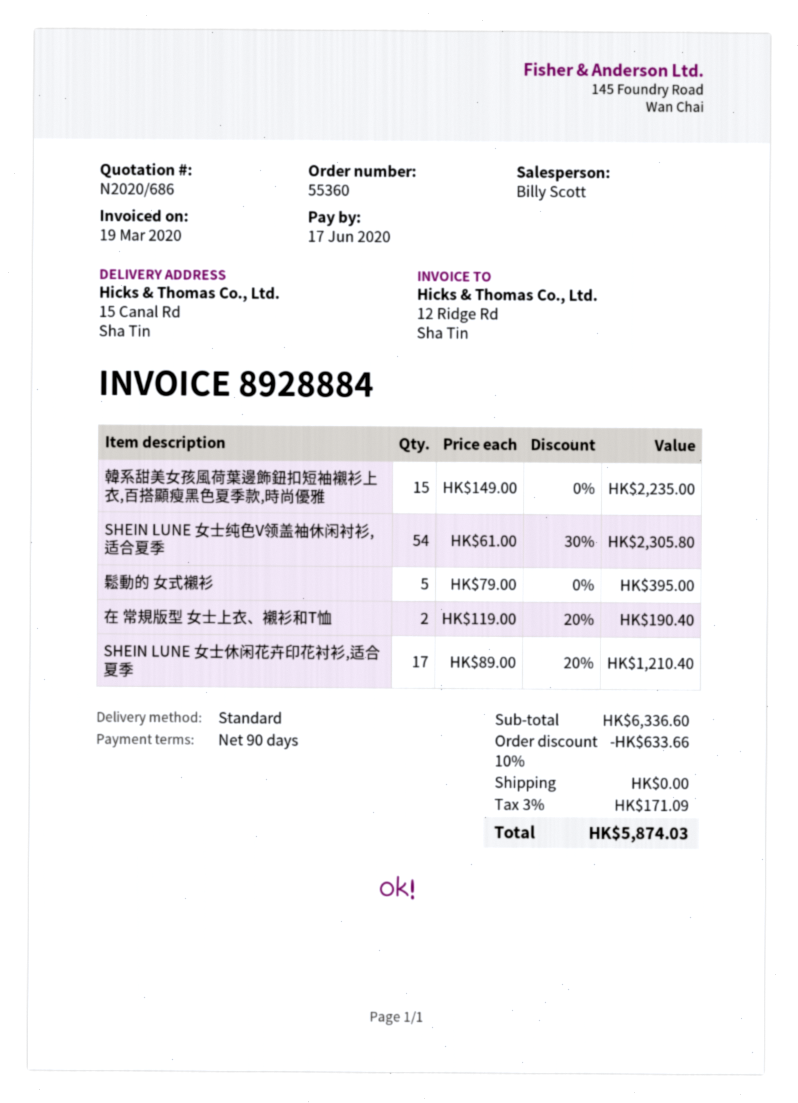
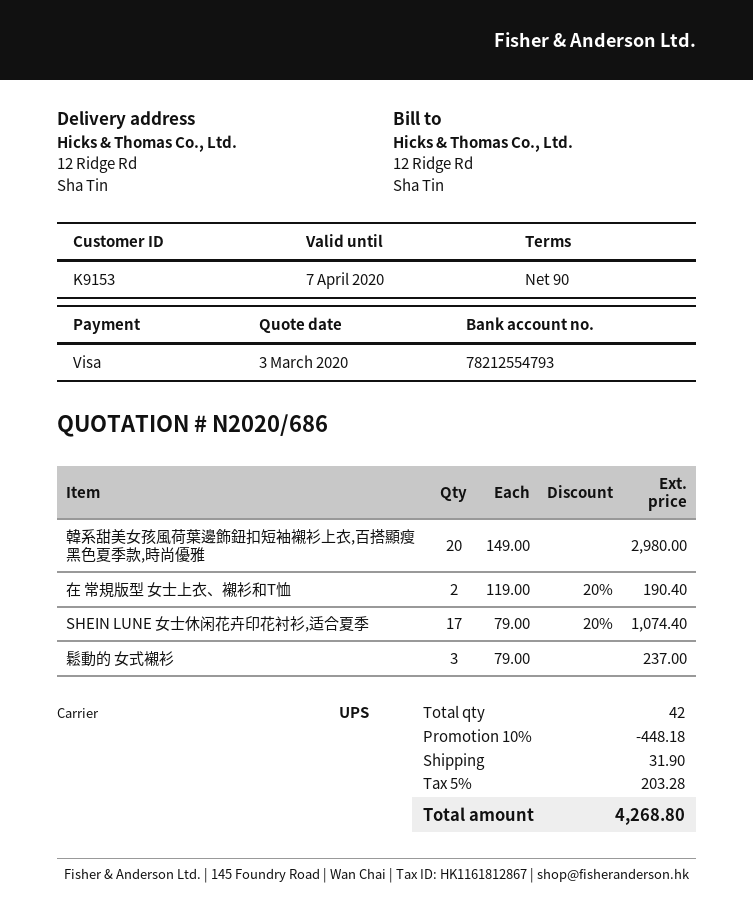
shipping method: standard -> UPS
ship to: 15 Canal Rd, Sha Tin -> 12 Ridge Rd, Sha Tin
韓系甜美女孩風荷葉邊飾鈕扣短袖襯衫上衣,百搭顯瘦黑色夏季款,時尚優雅: 15 x 149.00 = 2235.00 -> 20 x 149.00 = 2980.00
SHEIN LUNE 女士纯色V领盖袖休闲衬衫,适合夏季: 54 x 61.00 - 30% = 2305.80 -> none
鬆動的 女式襯衫: 5 x 79.00 = 395.00 -> 3 x 79.00 = 237.00
SHEIN LUNE 女士休闲花卉印花衬衫,适合夏季: 17 x 89.00 - 20% = 1210.40 -> 17 x 79.00 - 20% = 1074.40
discount: 10% = 633.66 -> 10% = 448.18
shipping: 0.00 -> 31.90
tax: 3% = 171.09 -> 5% = 203.28
total: 5874.03 -> 4268.80

